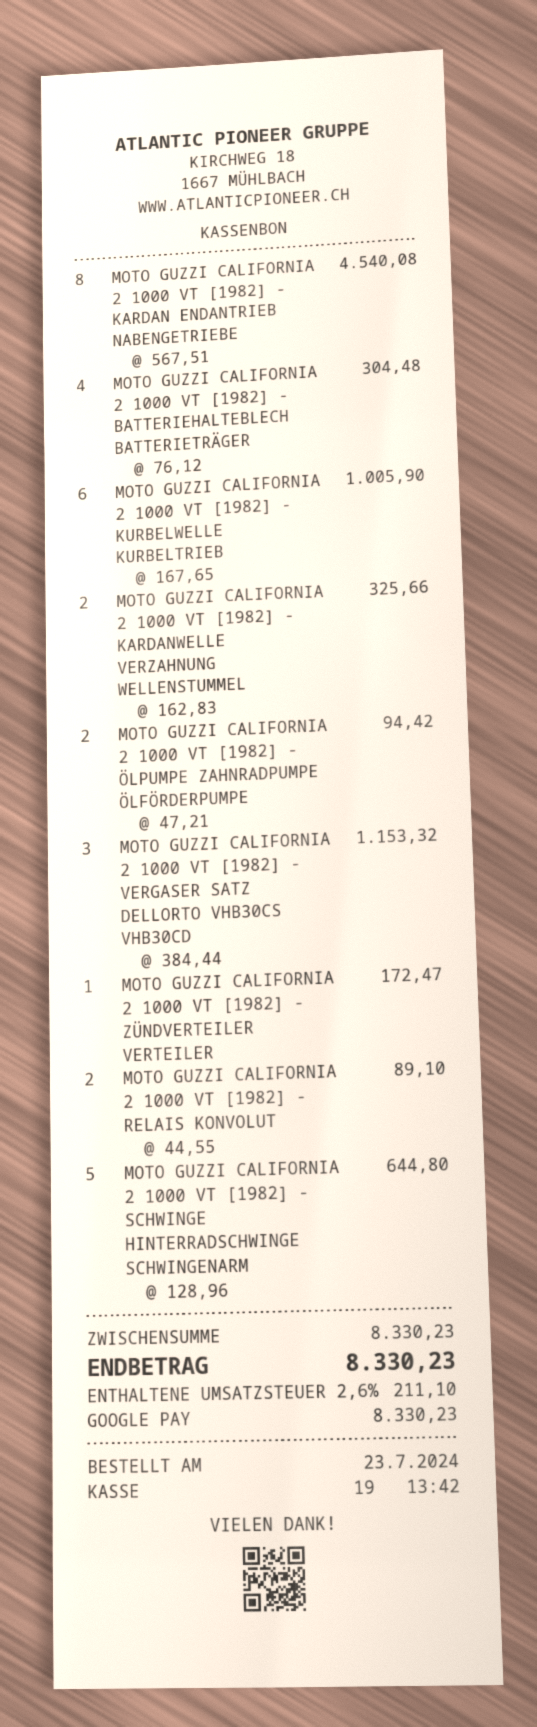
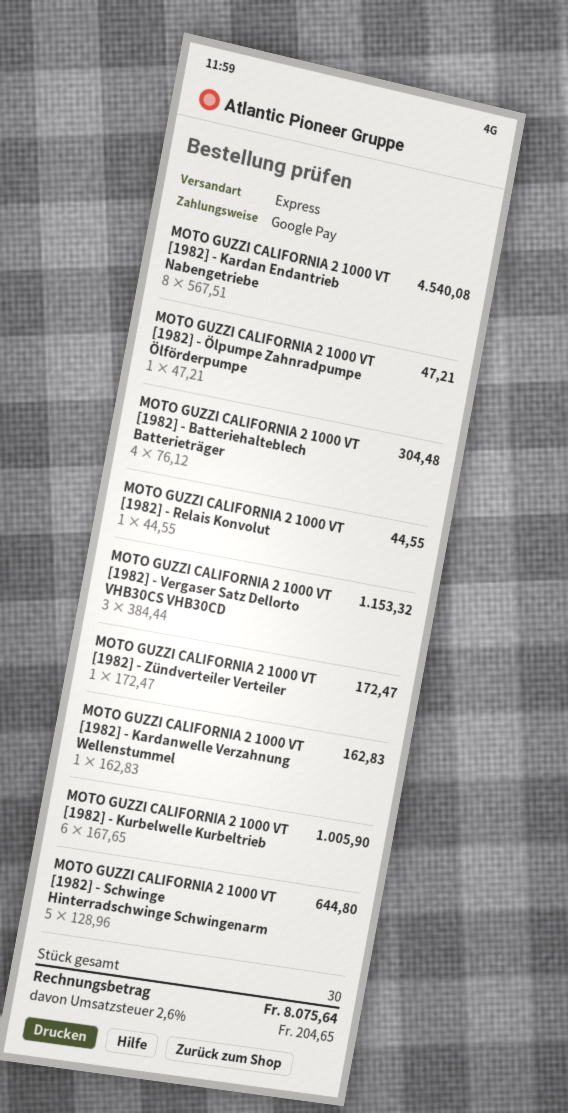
MOTO GUZZI CALIFORNIA 2 1000 VT [1982] - KARDANWELLE VERZAHNUNG WELLENSTUMMEL: 2 x 162.83 = 325.66 -> 1 x 162.83 = 162.83
MOTO GUZZI CALIFORNIA 2 1000 VT [1982] - ÖLPUMPE ZAHNRADPUMPE ÖLFÖRDERPUMPE: 2 x 47.21 = 94.42 -> 1 x 47.21 = 47.21
MOTO GUZZI CALIFORNIA 2 1000 VT [1982] - RELAIS KONVOLUT: 2 x 44.55 = 89.10 -> 1 x 44.55 = 44.55
tax: 2.6% = 211.10 -> 2.6% = 204.65
total: 8330.23 -> 8075.64

